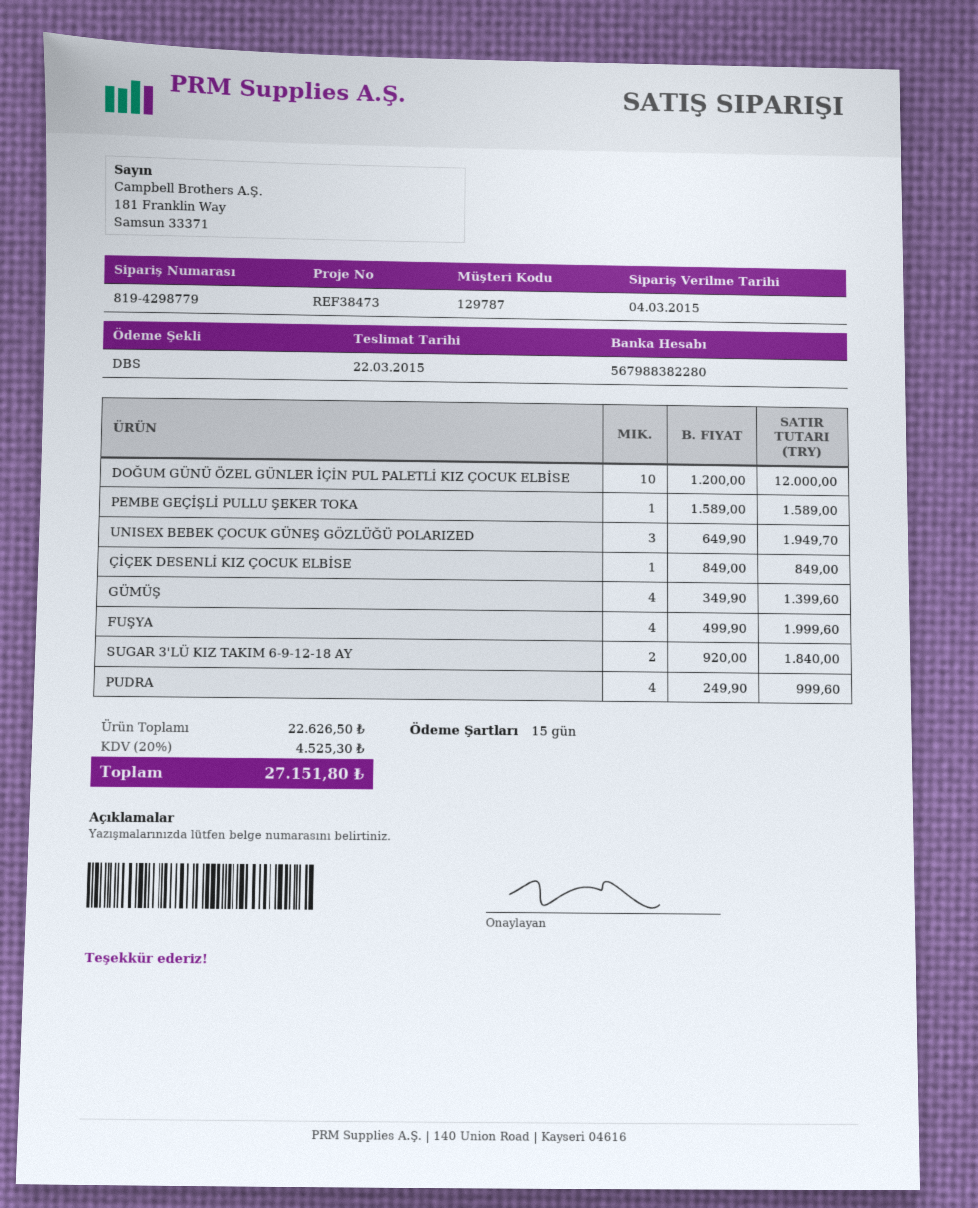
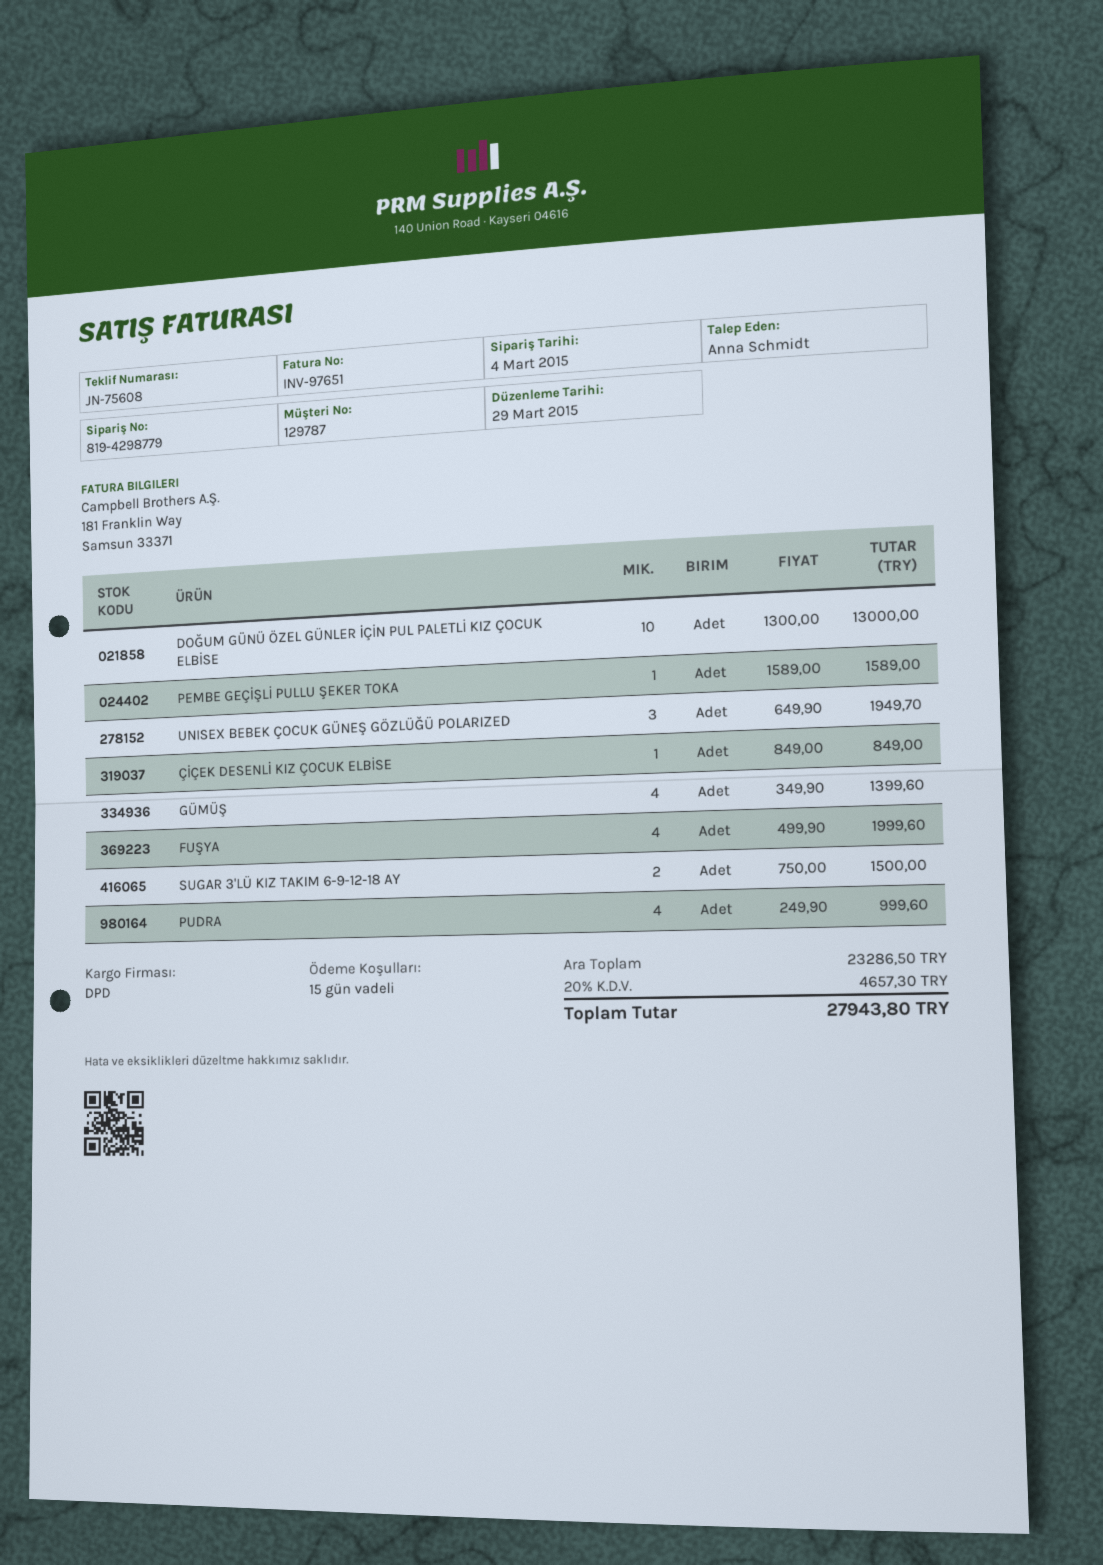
DOĞUM GÜNÜ ÖZEL GÜNLER İÇİN PUL PALETLİ KIZ ÇOCUK ELBİSE: 10 x 1200.00 = 12000.00 -> 10 x 1300.00 = 13000.00
SUGAR 3'LÜ KIZ TAKIM 6-9-12-18 AY: 2 x 920.00 = 1840.00 -> 2 x 750.00 = 1500.00
subtotal: 22626.50 -> 23286.50
tax: 20% = 4525.30 -> 20% = 4657.30
total: 27151.80 -> 27943.80

